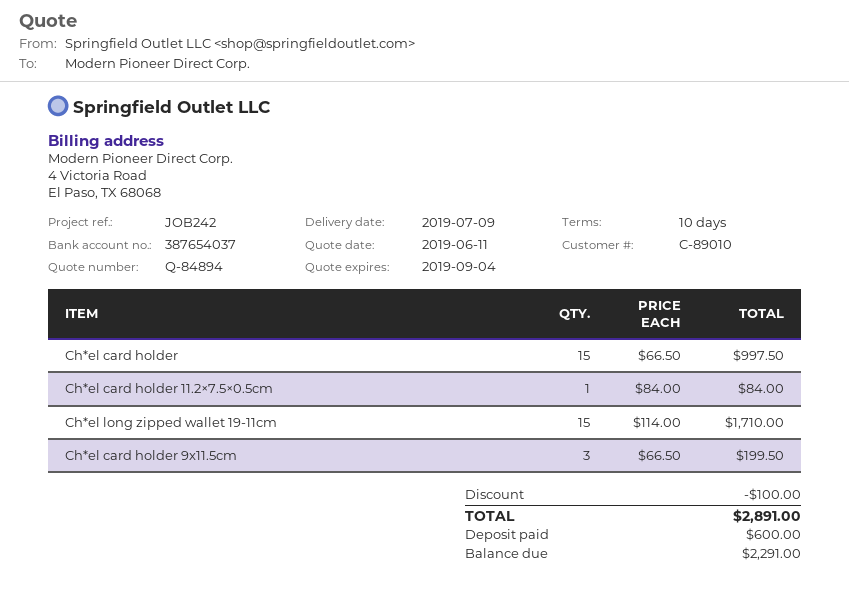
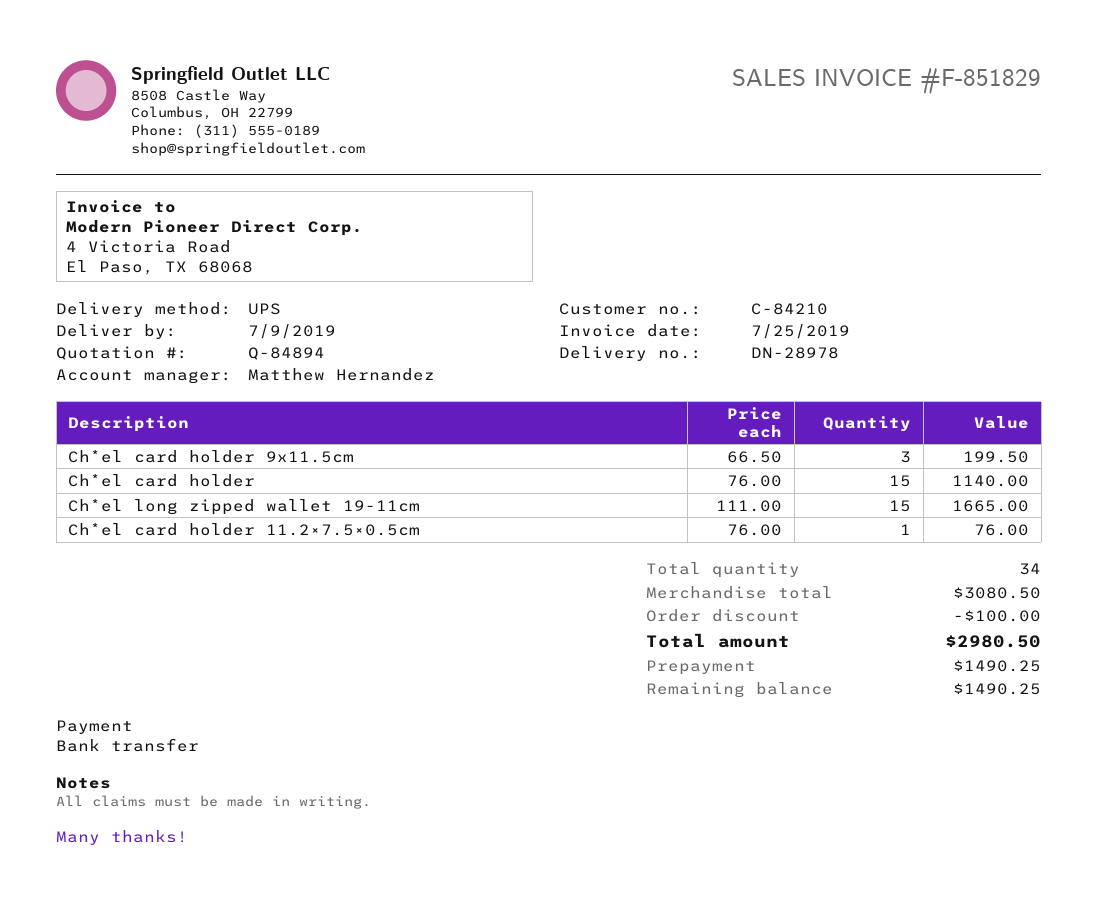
customer number: C-89010 -> C-84210
Ch*el card holder: 15 x 66.50 = 997.50 -> 15 x 76.00 = 1140.00
Ch*el card holder 11.2×7.5×0.5cm: 1 x 84.00 = 84.00 -> 1 x 76.00 = 76.00
Ch*el long zipped wallet 19-11cm: 15 x 114.00 = 1710.00 -> 15 x 111.00 = 1665.00
total: 2891.00 -> 2980.50
deposit: 600.00 -> 1490.25
balance: 2291.00 -> 1490.25

